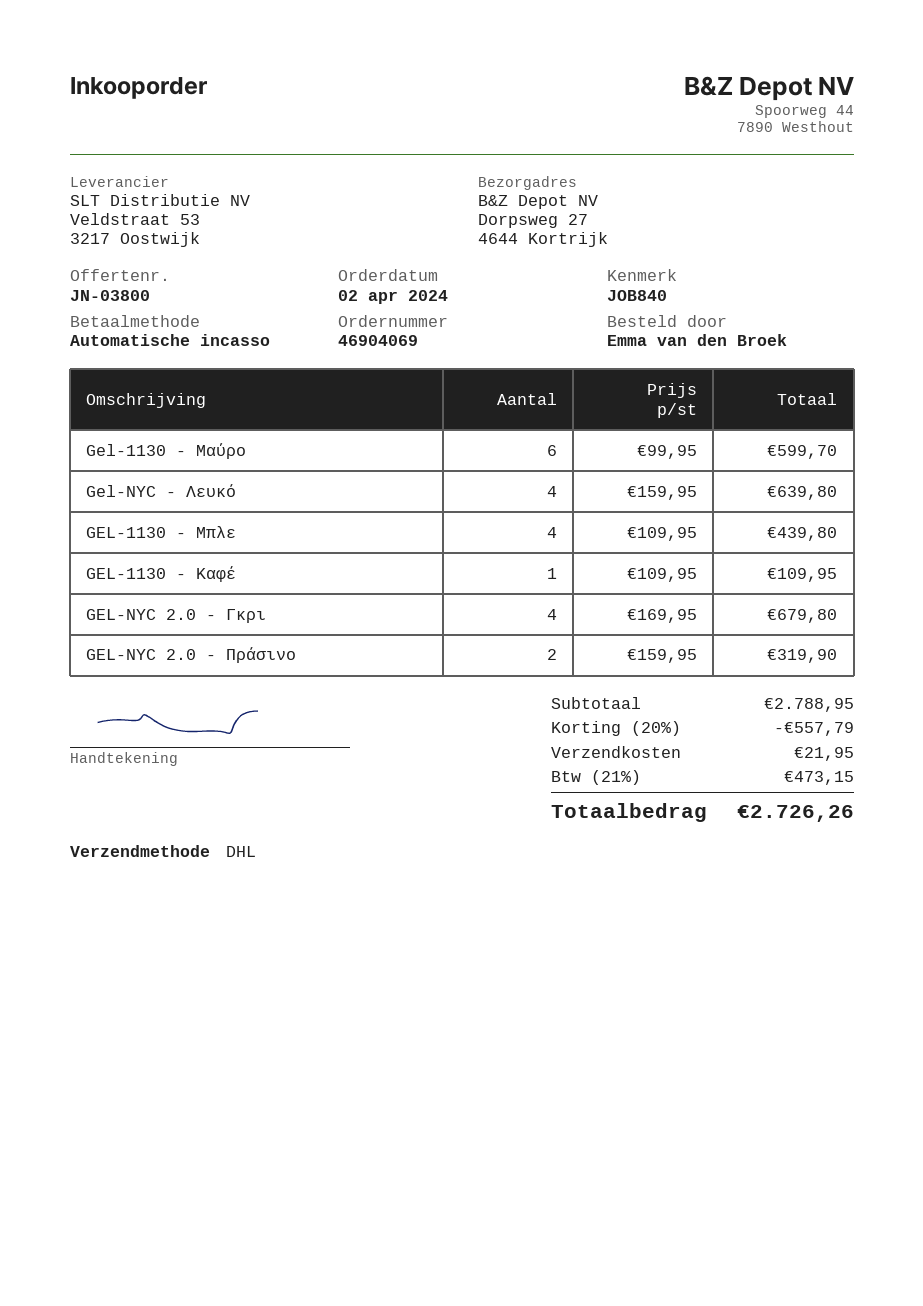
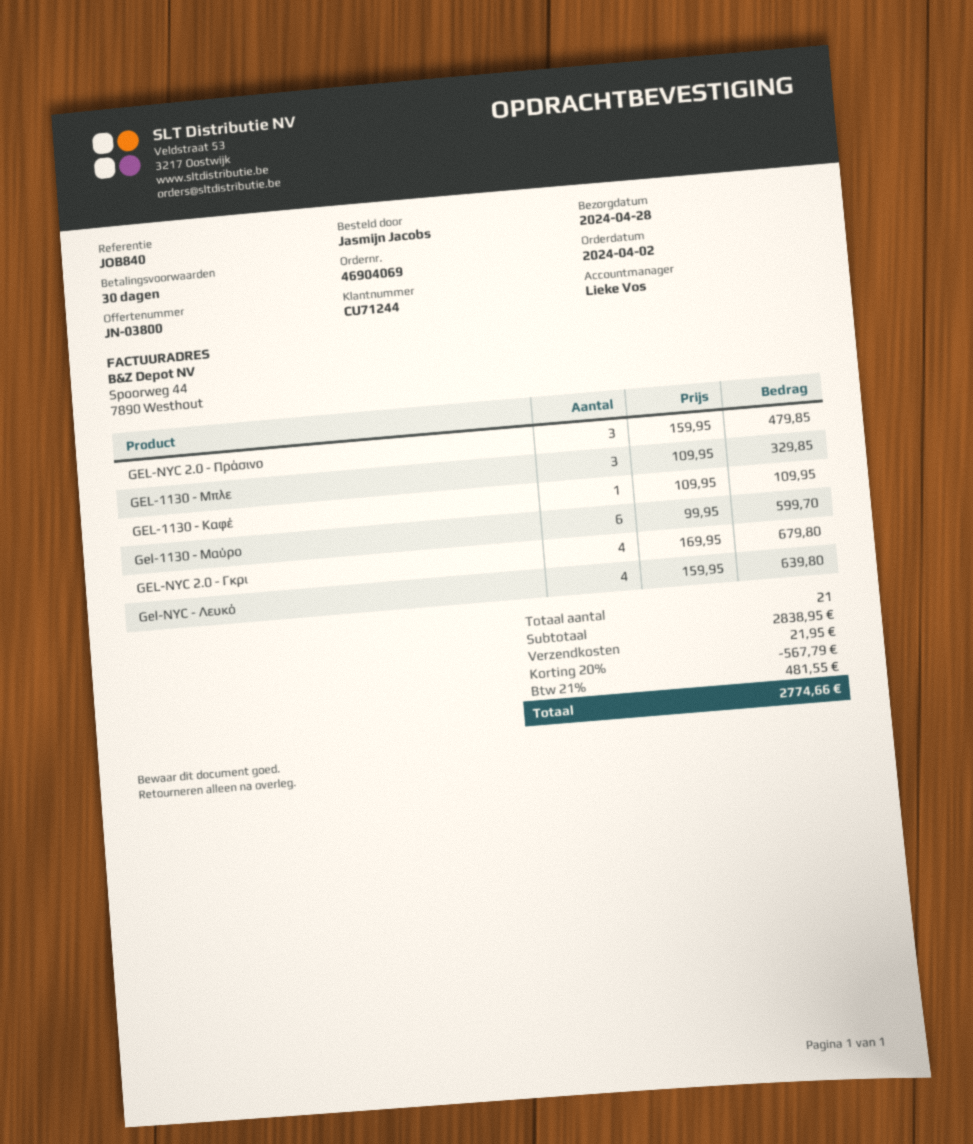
ordered by: Emma van den Broek -> Jasmijn Jacobs
GEL-1130 - Μπλε: 4 x 109.95 = 439.80 -> 3 x 109.95 = 329.85
GEL-NYC 2.0 - Πράσινο: 2 x 159.95 = 319.90 -> 3 x 159.95 = 479.85
subtotal: 2788.95 -> 2838.95
discount: 20% = 557.79 -> 20% = 567.79
tax: 21% = 473.15 -> 21% = 481.55
total: 2726.26 -> 2774.66

